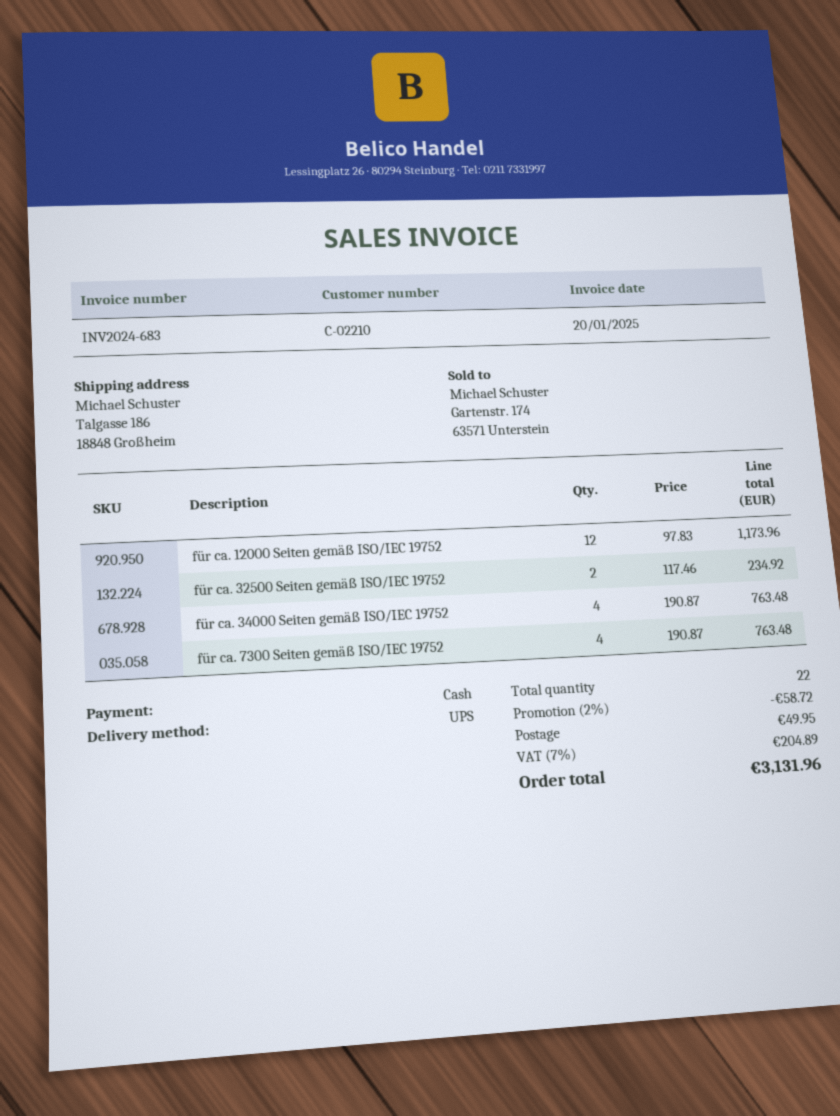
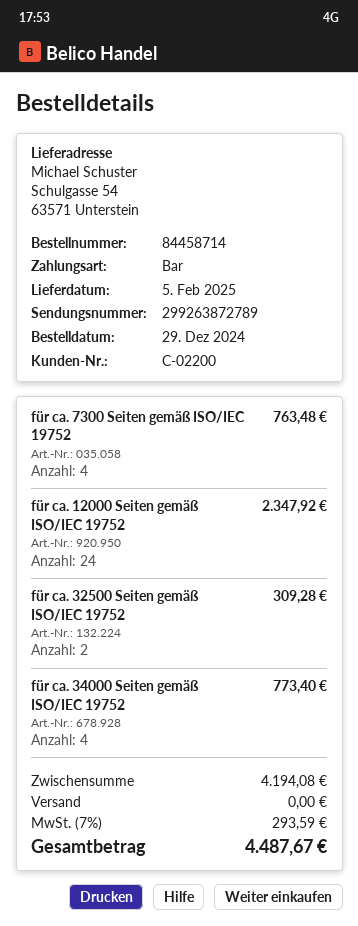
customer number: C-02210 -> C-02200
ship to: Talgasse 186, 18848 Großheim -> Schulgasse 54, 63571 Unterstein
für ca. 12000 Seiten gemäß ISO/IEC 19752: 12 for 1173.96 -> 24 for 2347.92
für ca. 32500 Seiten gemäß ISO/IEC 19752: 2 for 234.92 -> 2 for 309.28
für ca. 34000 Seiten gemäß ISO/IEC 19752: 4 for 763.48 -> 4 for 773.40
discount: 2% = 58.72 -> none
shipping: 49.95 -> 0.00
tax: 7% = 204.89 -> 7% = 293.59
total: 3131.96 -> 4487.67

